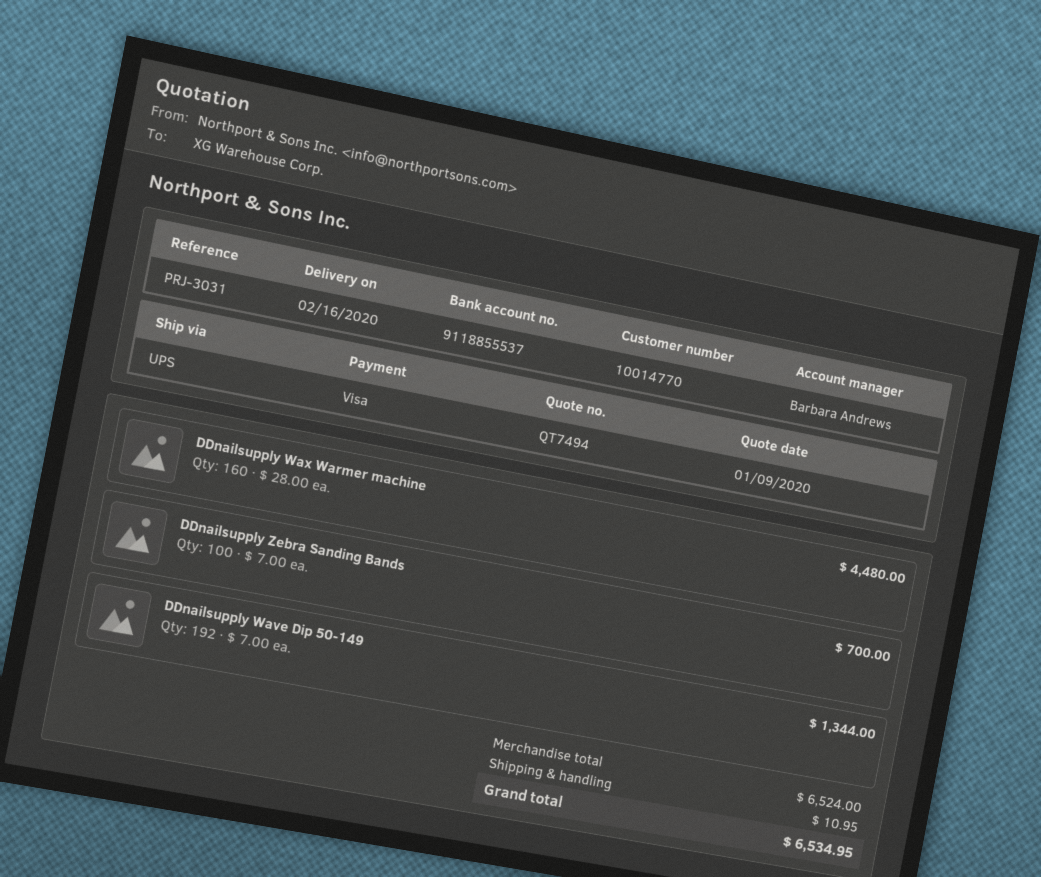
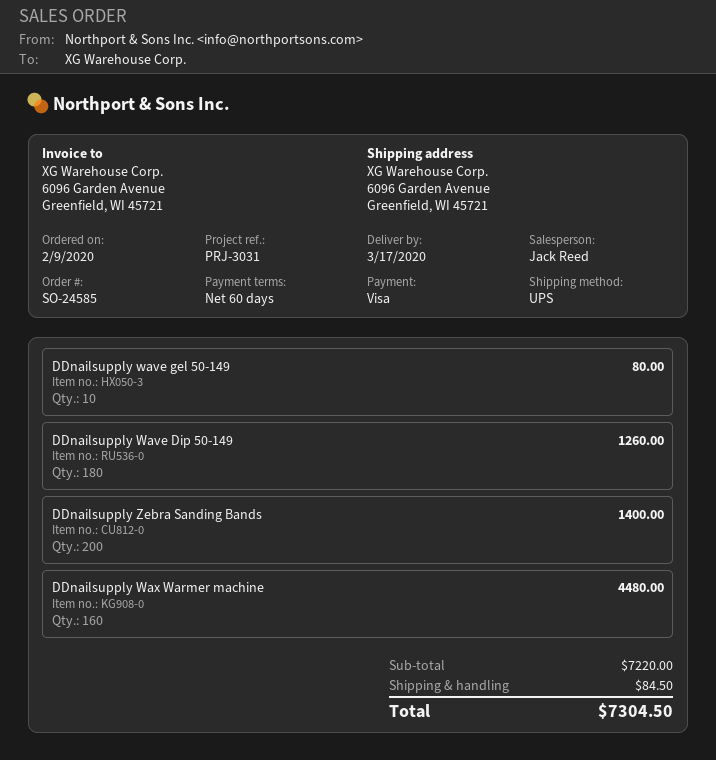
delivery date: 2020-02-16 -> 2020-03-17
sales rep: Barbara Andrews -> Jack Reed
DDnailsupply Zebra Sanding Bands: 100 for 700.00 -> 200 for 1400.00
DDnailsupply Wave Dip 50-149: 192 for 1344.00 -> 180 for 1260.00
DDnailsupply wave gel 50-149: none -> 10 for 80.00
subtotal: 6524.00 -> 7220.00
shipping: 10.95 -> 84.50
total: 6534.95 -> 7304.50

